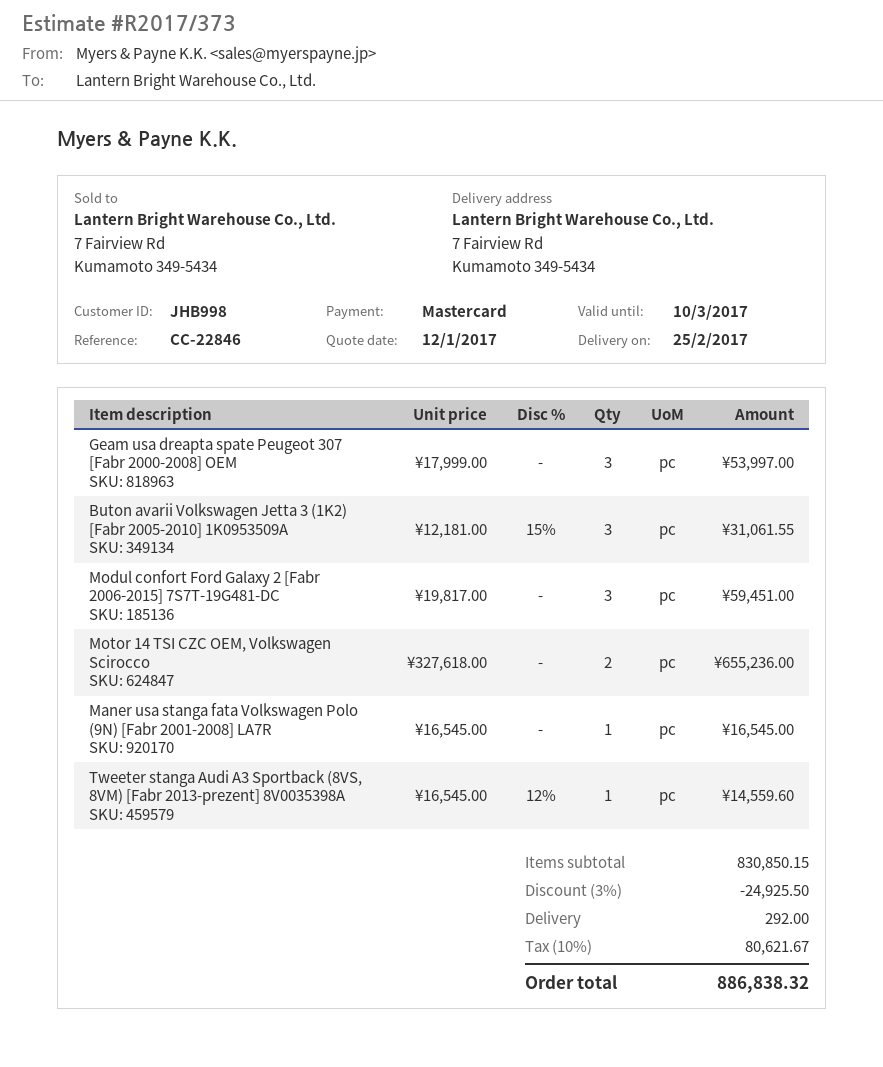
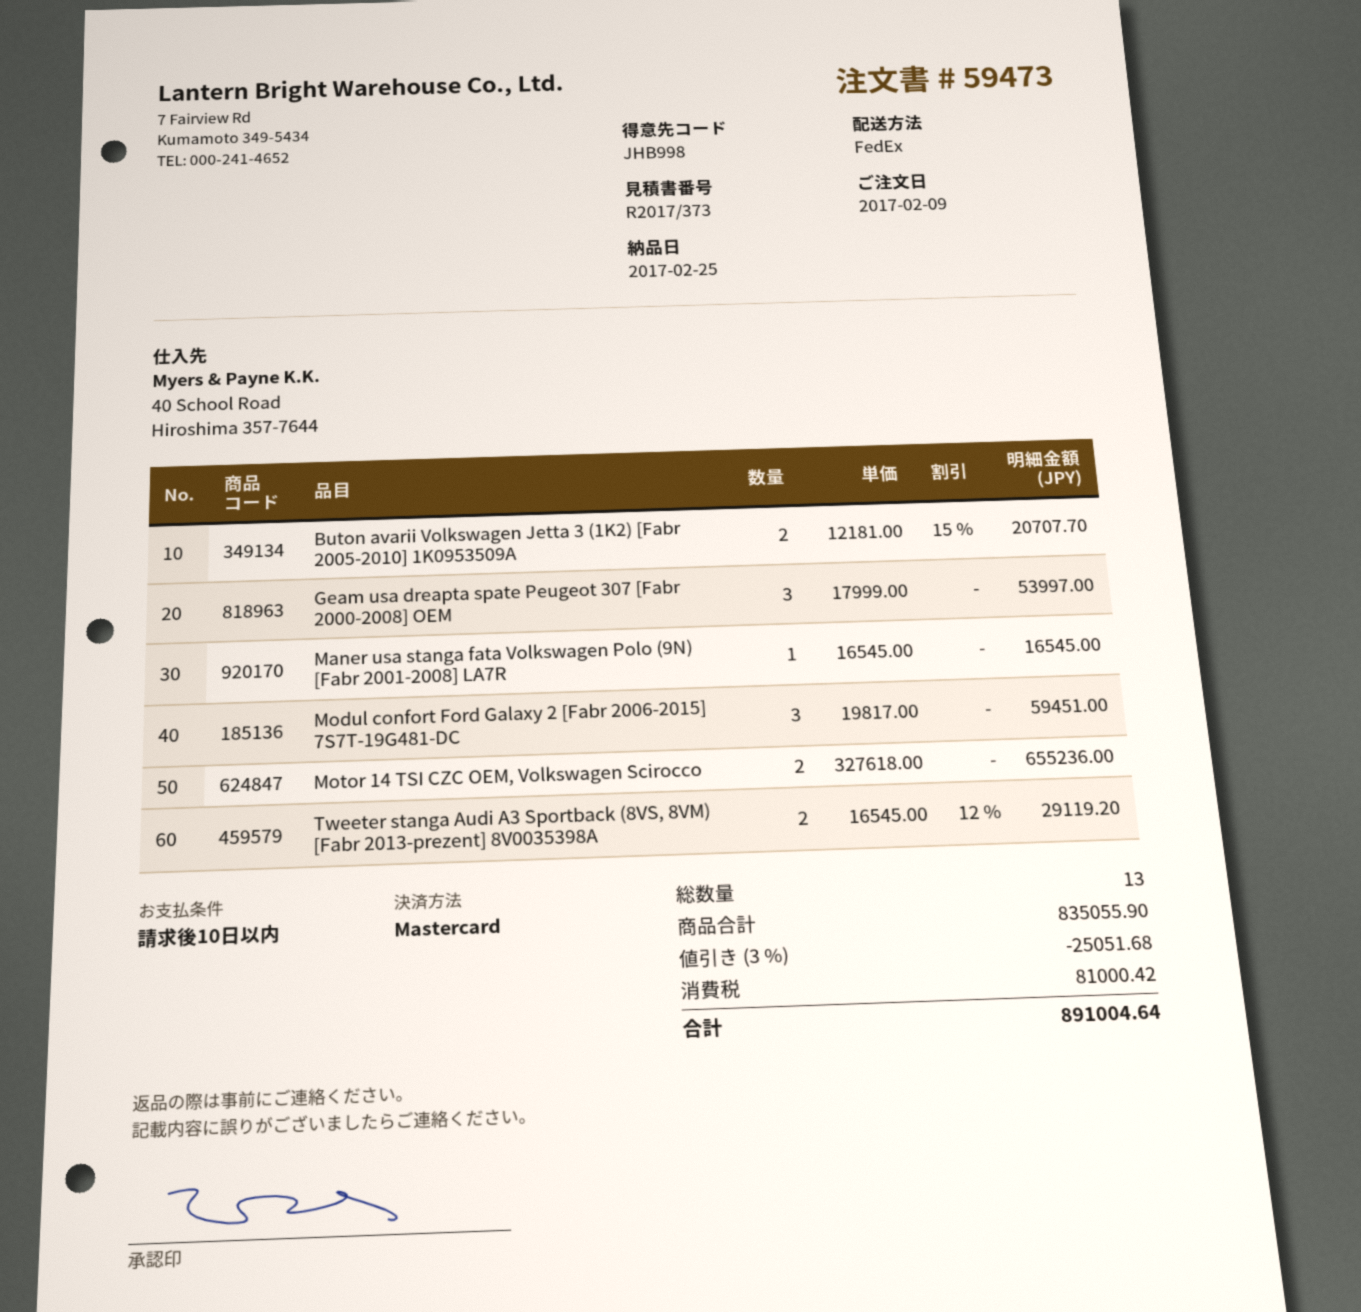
Buton avarii Volkswagen Jetta 3 (1K2) [Fabr 2005-2010] 1K0953509A: 3 x 12181.00 - 15% = 31061.55 -> 2 x 12181.00 - 15% = 20707.70
Tweeter stanga Audi A3 Sportback (8VS, 8VM) [Fabr 2013-prezent] 8V0035398A: 1 x 16545.00 - 12% = 14559.60 -> 2 x 16545.00 - 12% = 29119.20
subtotal: 830850.15 -> 835055.90
discount: 3% = 24925.50 -> 3% = 25051.68
shipping: 292.00 -> none
tax: 80621.67 -> 81000.42
total: 886838.32 -> 891004.64

